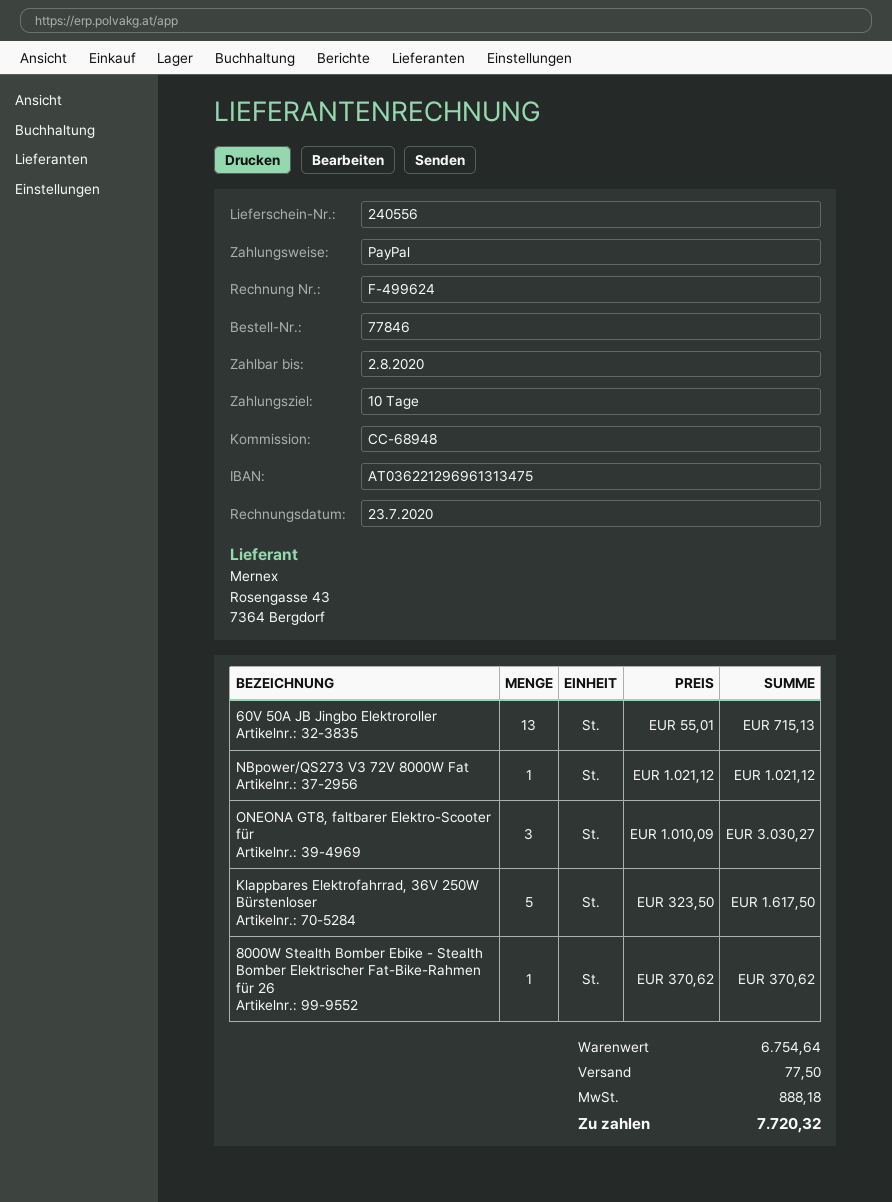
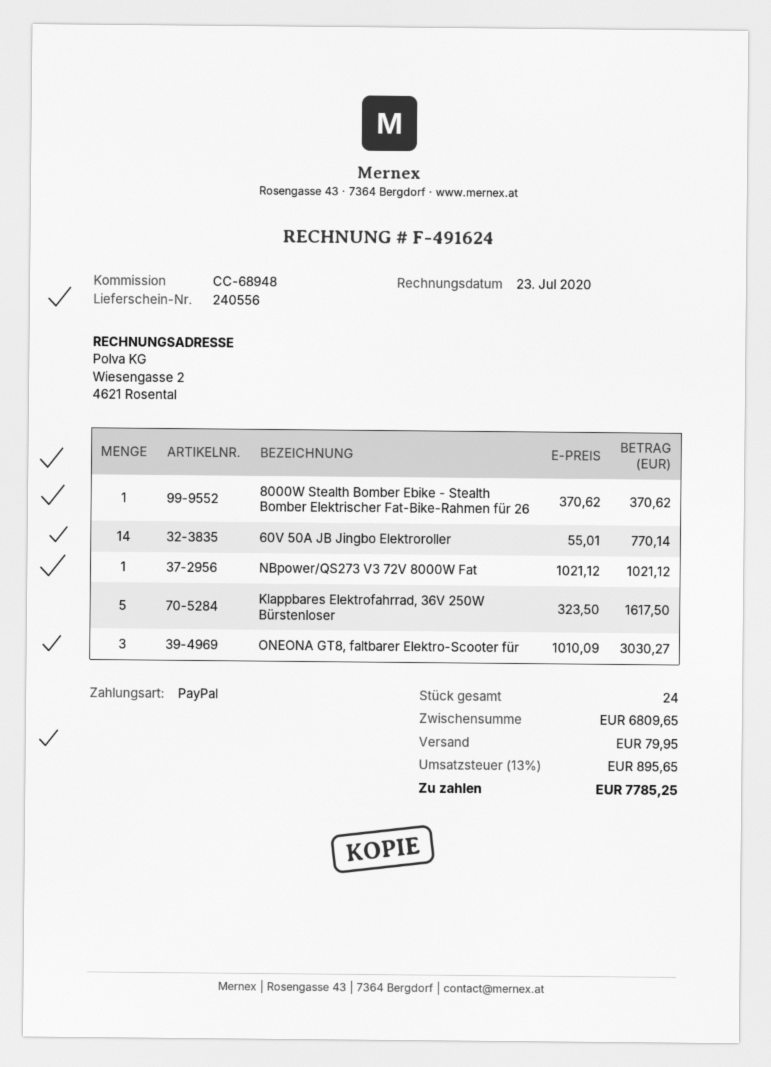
invoice number: F-499624 -> F-491624
60V 50A JB Jingbo Elektroroller: 13 x 55.01 = 715.13 -> 14 x 55.01 = 770.14
subtotal: 6754.64 -> 6809.65
shipping: 77.50 -> 79.95
tax: 888.18 -> 895.65
total: 7720.32 -> 7785.25

